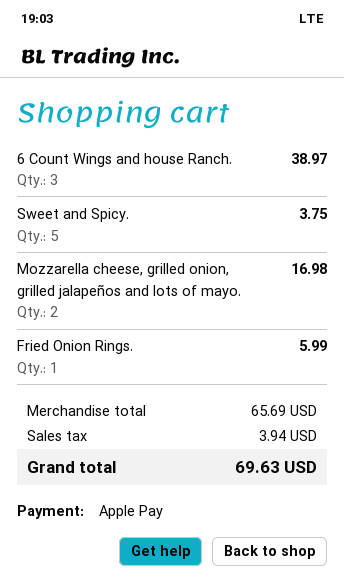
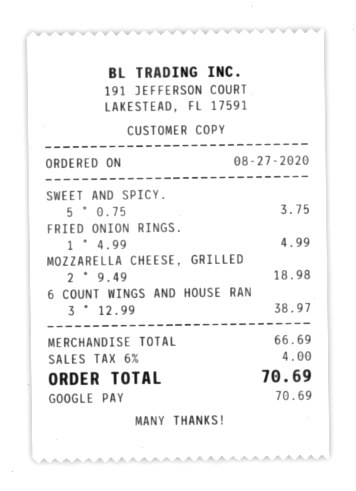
payment method: Apple Pay -> Google Pay
Mozzarella cheese, grilled onion, grilled jalapeños and lots of mayo.: 2 for 16.98 -> 2 for 18.98
Fried Onion Rings.: 1 for 5.99 -> 1 for 4.99
subtotal: 65.69 -> 66.69
tax: 3.94 -> 4.00
total: 69.63 -> 70.69

